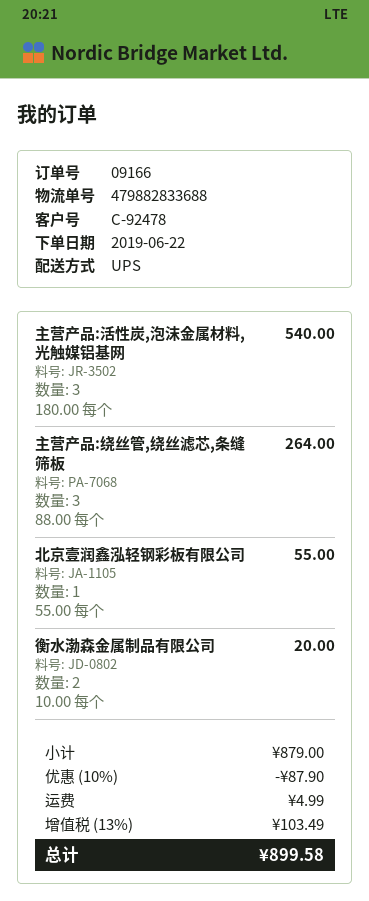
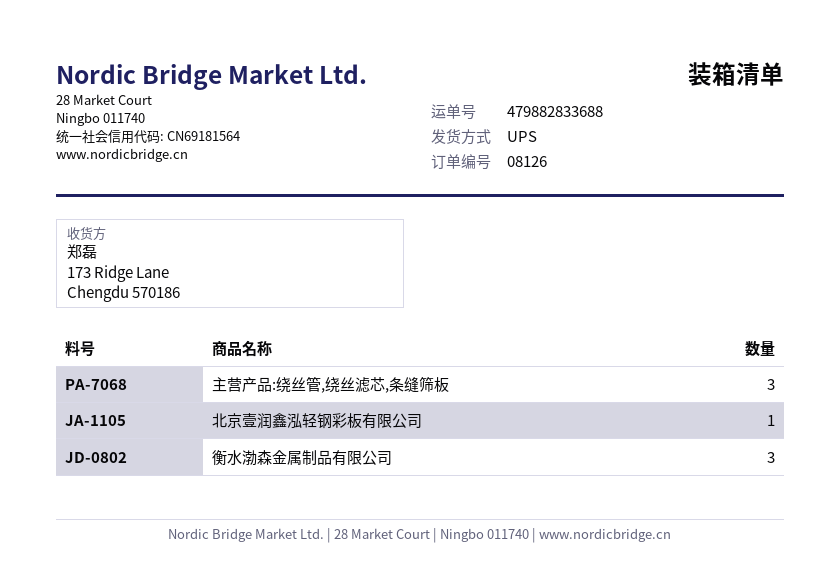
order number: 09166 -> 08126
主营产品:活性炭,泡沫金属材料,光触媒铝基网: 3 -> none
衡水渤森金属制品有限公司: 2 -> 3

